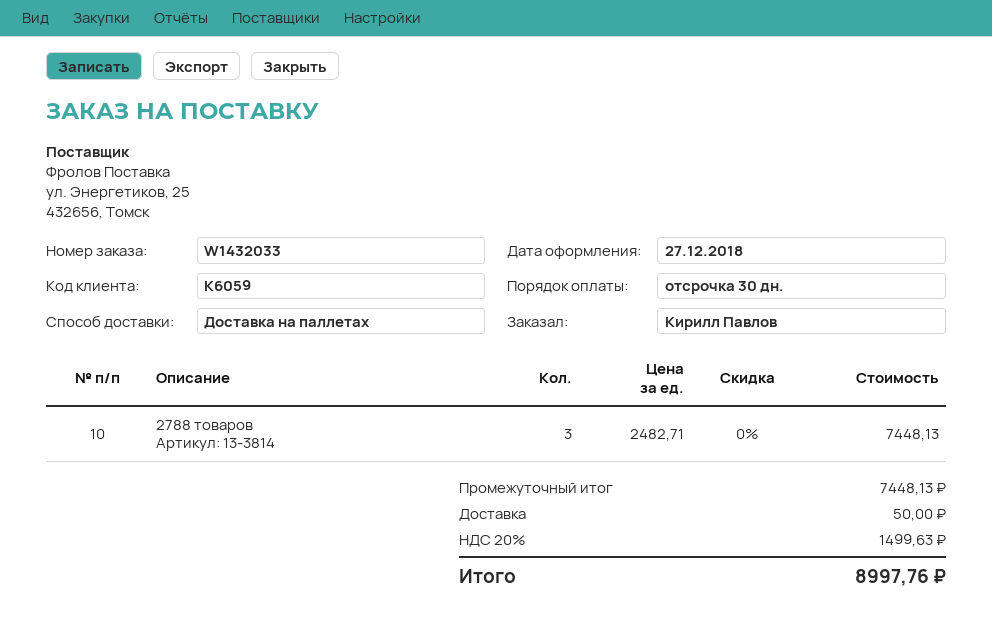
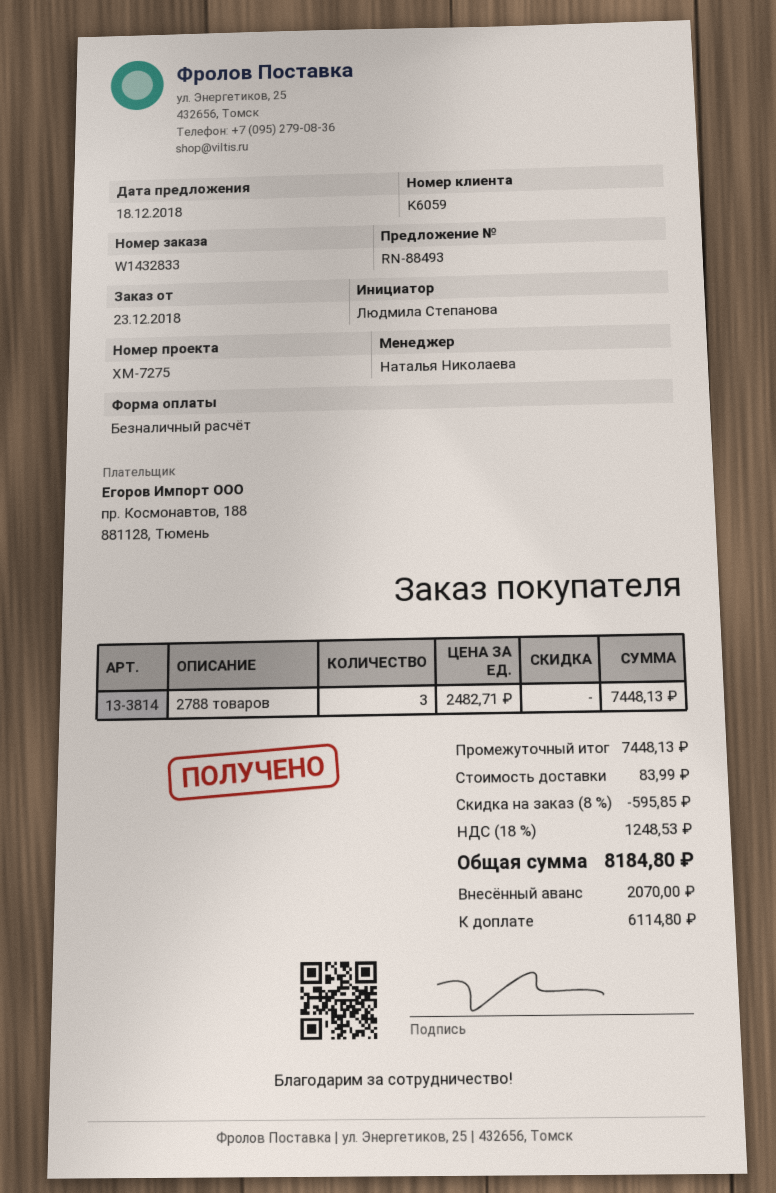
order number: W1432033 -> W1432833
order date: 2018-12-27 -> 2018-12-23
ordered by: Кирилл Павлов -> Людмила Степанова
discount: none -> 8% = 595.85
shipping: 50.00 -> 83.99
tax: 20% = 1499.63 -> 18% = 1248.53
total: 8997.76 -> 8184.80

